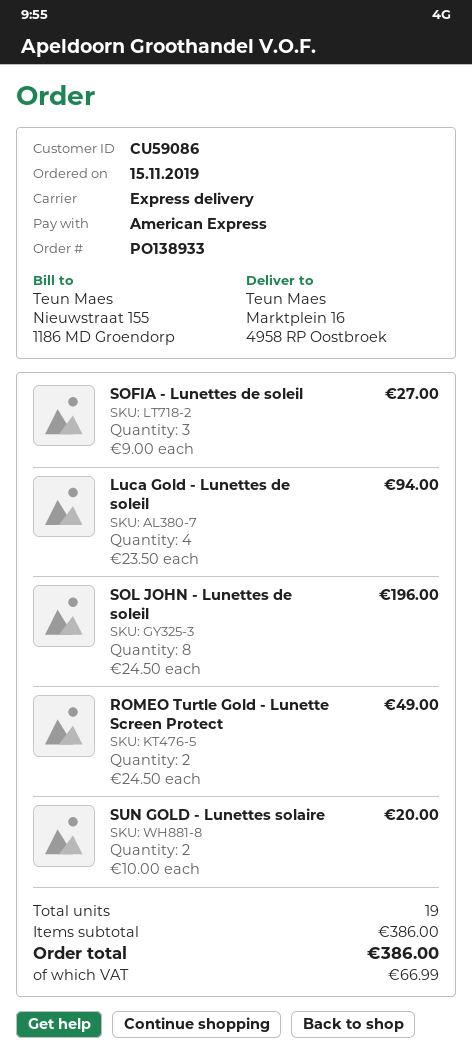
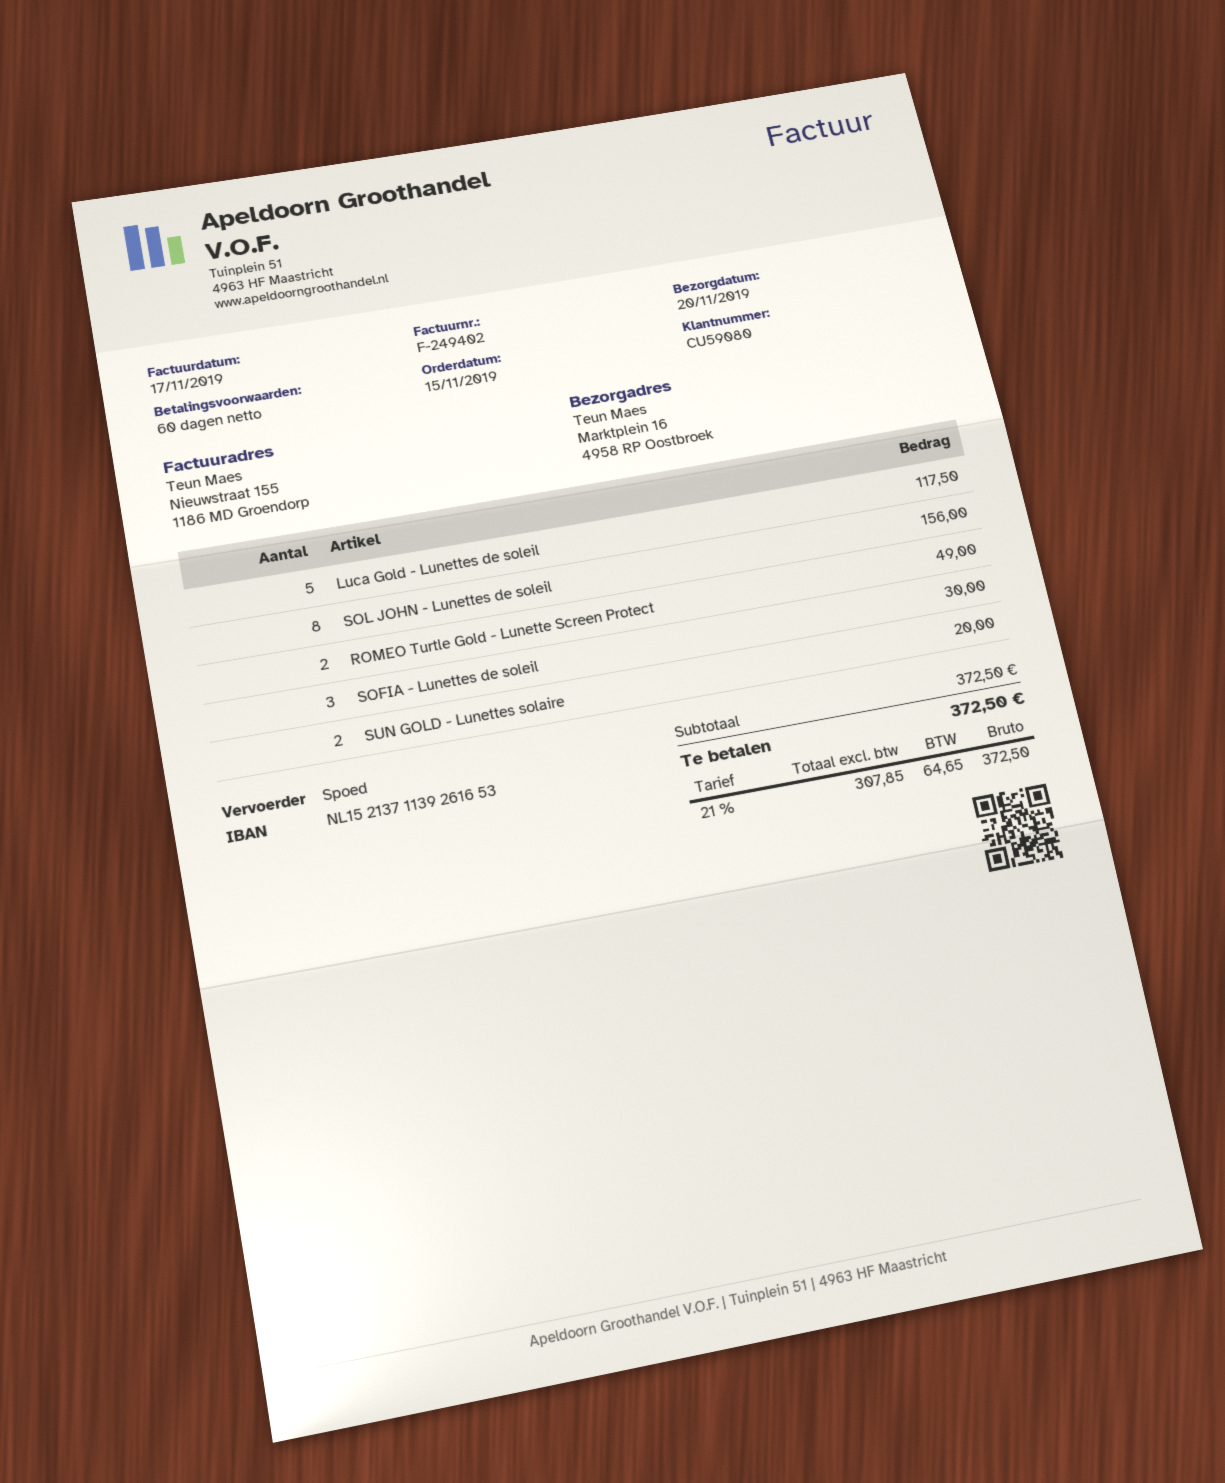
customer number: CU59086 -> CU59080
SOFIA - Lunettes de soleil: 3 for 27.00 -> 3 for 30.00
Luca Gold - Lunettes de soleil: 4 for 94.00 -> 5 for 117.50
SOL JOHN - Lunettes de soleil: 8 for 196.00 -> 8 for 156.00
subtotal: 386.00 -> 372.50
tax: 66.99 -> 64.65
total: 386.00 -> 372.50

